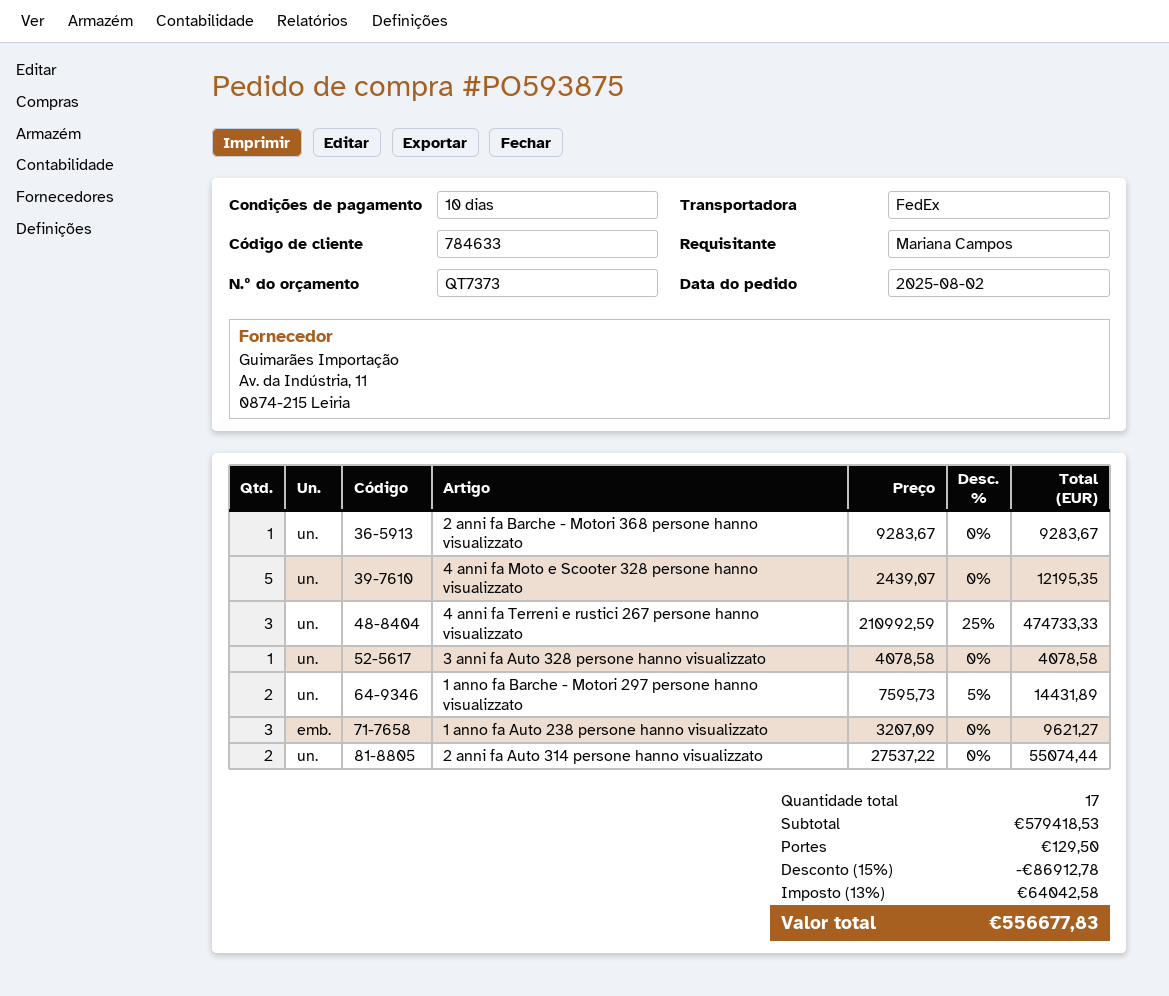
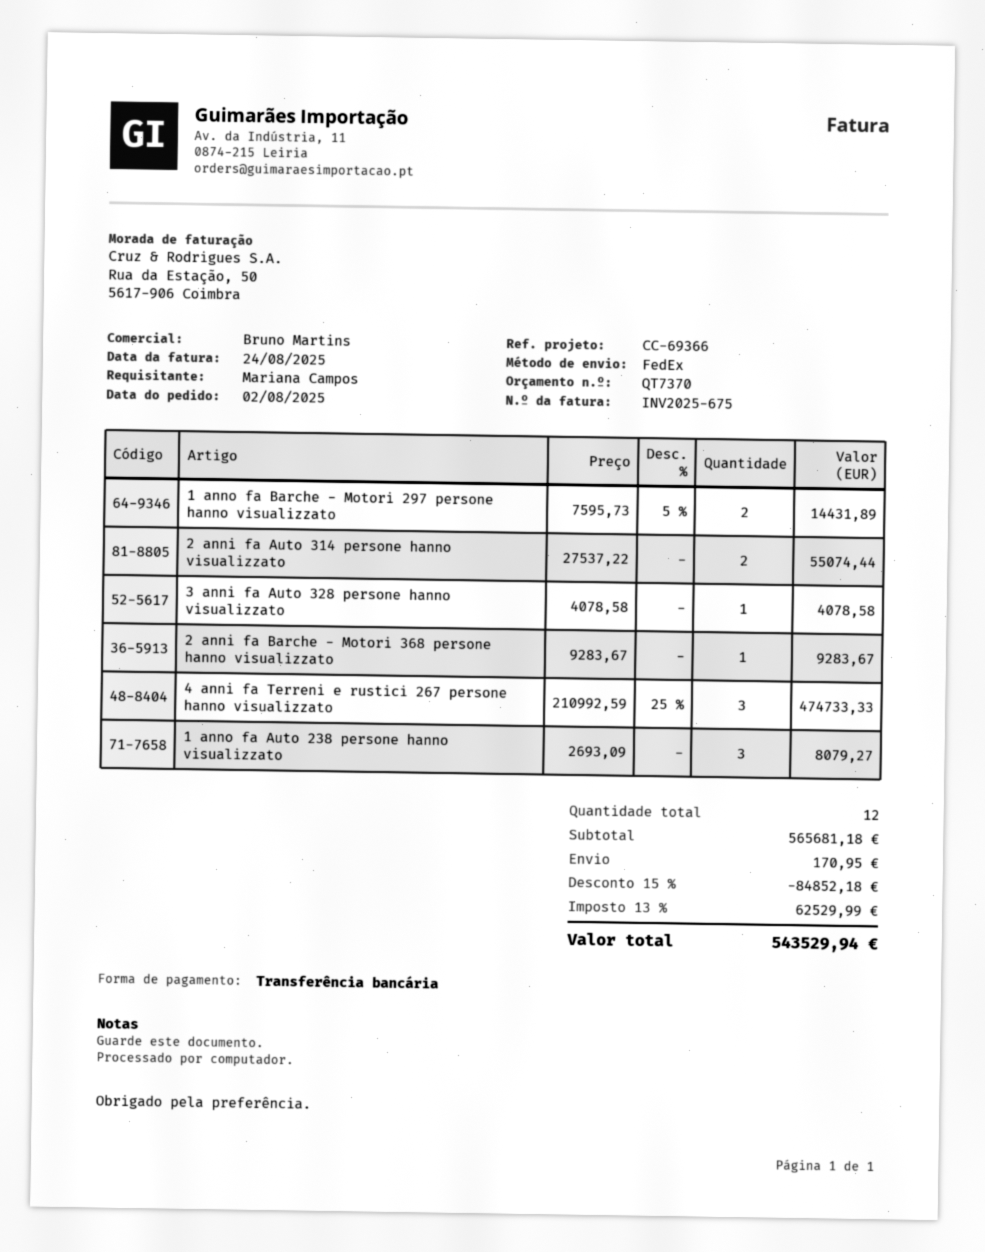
quote number: QT7373 -> QT7370
4 anni fa Moto e Scooter 328 persone hanno visualizzato: 5 x 2439.07 = 12195.35 -> none
1 anno fa Auto 238 persone hanno visualizzato: 3 x 3207.09 = 9621.27 -> 3 x 2693.09 = 8079.27
total quantity: 17 -> 12
subtotal: 579418.53 -> 565681.18
discount: 15% = 86912.78 -> 15% = 84852.18
shipping: 129.50 -> 170.95
tax: 13% = 64042.58 -> 13% = 62529.99
total: 556677.83 -> 543529.94

